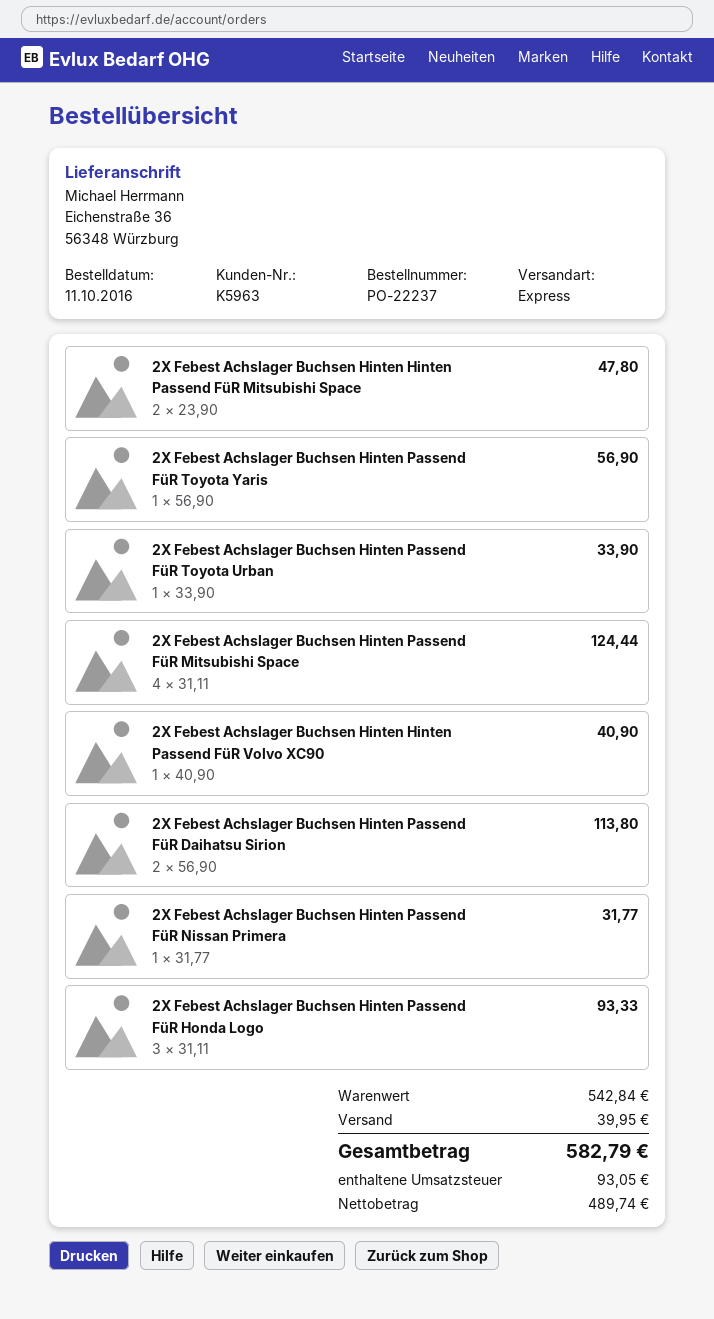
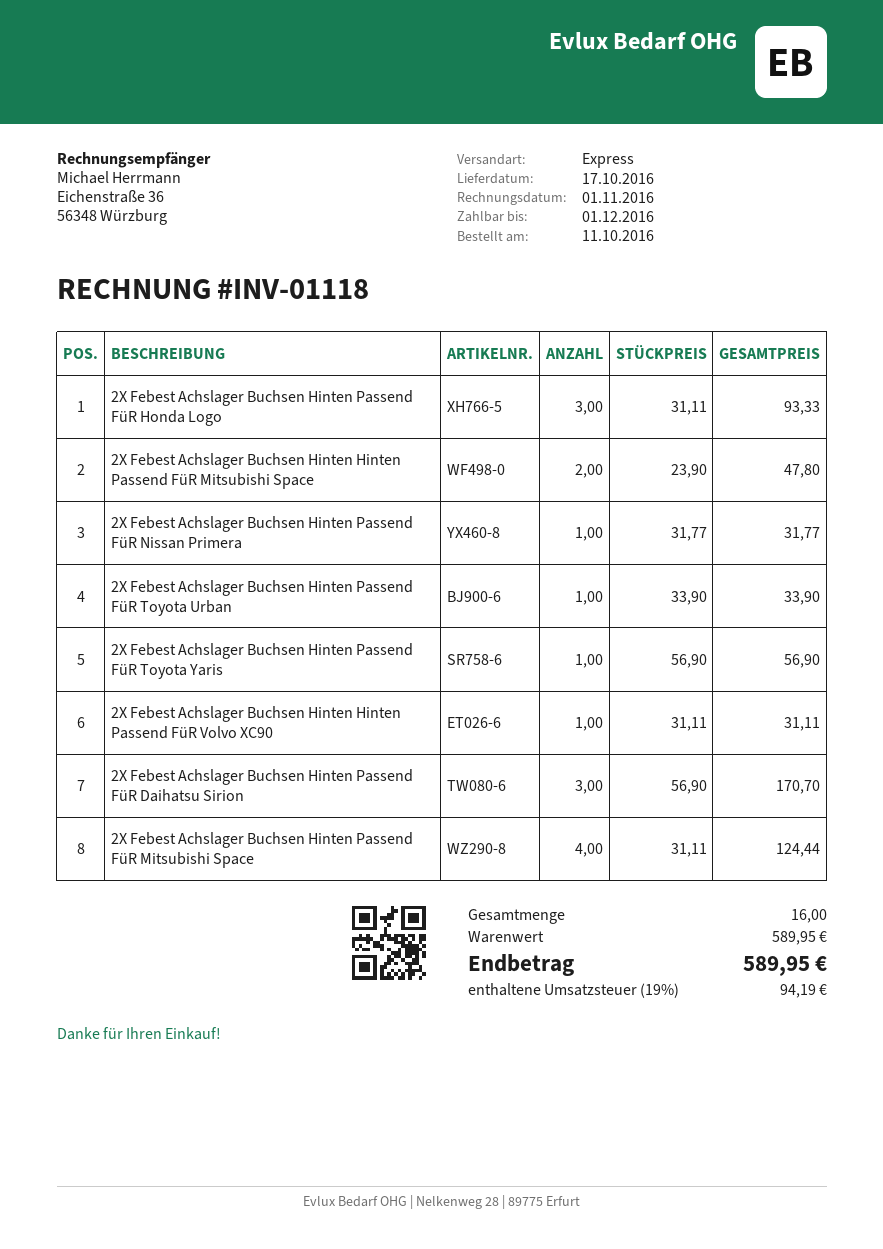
2X Febest Achslager Buchsen Hinten Hinten Passend FüR Volvo XC90: 1 x 40.90 = 40.90 -> 1 x 31.11 = 31.11
2X Febest Achslager Buchsen Hinten Passend FüR Daihatsu Sirion: 2 x 56.90 = 113.80 -> 3 x 56.90 = 170.70
subtotal: 542.84 -> 589.95
shipping: 39.95 -> none
tax: 93.05 -> 94.19
total: 582.79 -> 589.95

